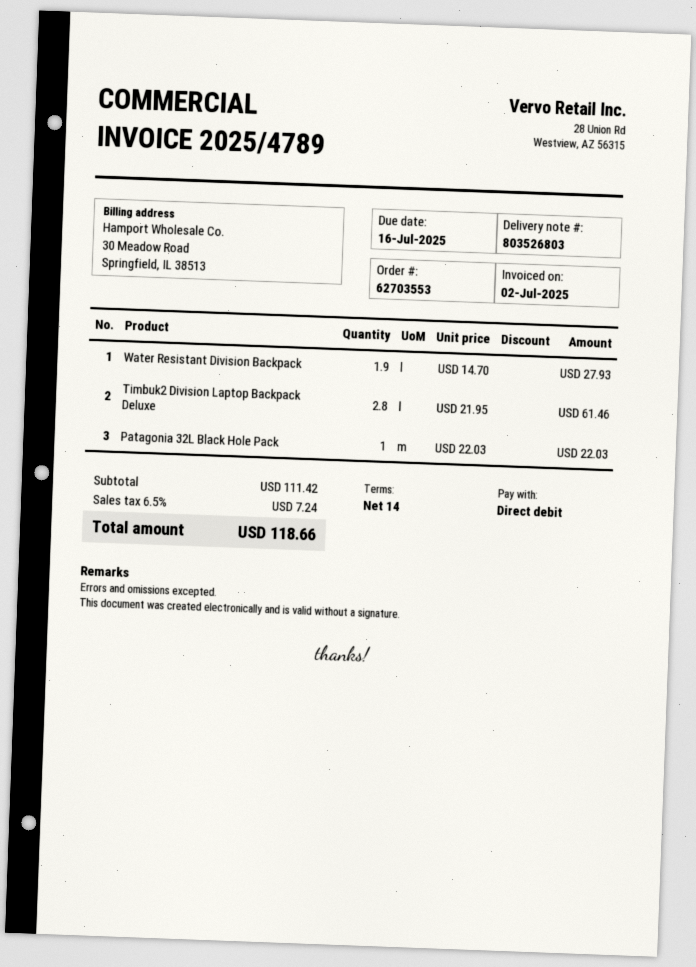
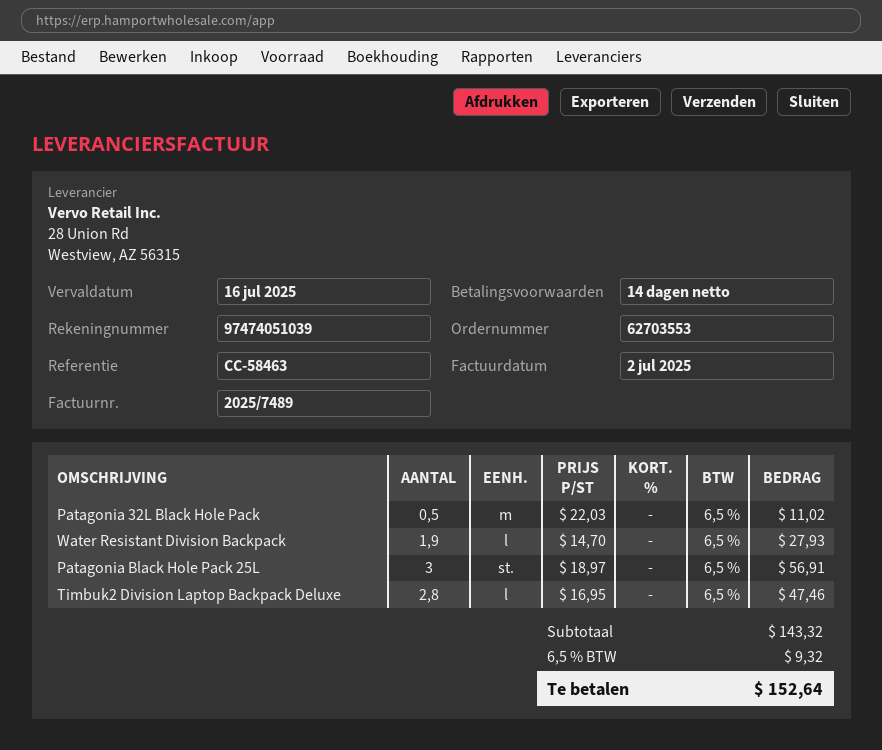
invoice number: 2025/4789 -> 2025/7489
Timbuk2 Division Laptop Backpack Deluxe: 2.8 x 21.95 = 61.46 -> 2.8 x 16.95 = 47.46
Patagonia 32L Black Hole Pack: 1 x 22.03 = 22.03 -> 0.5 x 22.03 = 11.02
Patagonia Black Hole Pack 25L: none -> 3 x 18.97 = 56.91
subtotal: 111.42 -> 143.32
tax: 6.5% = 7.24 -> 6.5% = 9.32
total: 118.66 -> 152.64

